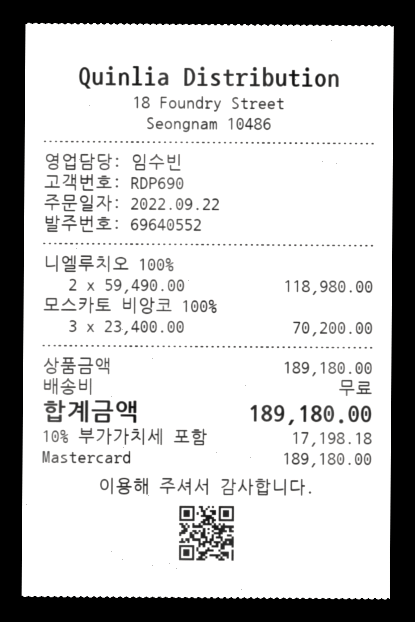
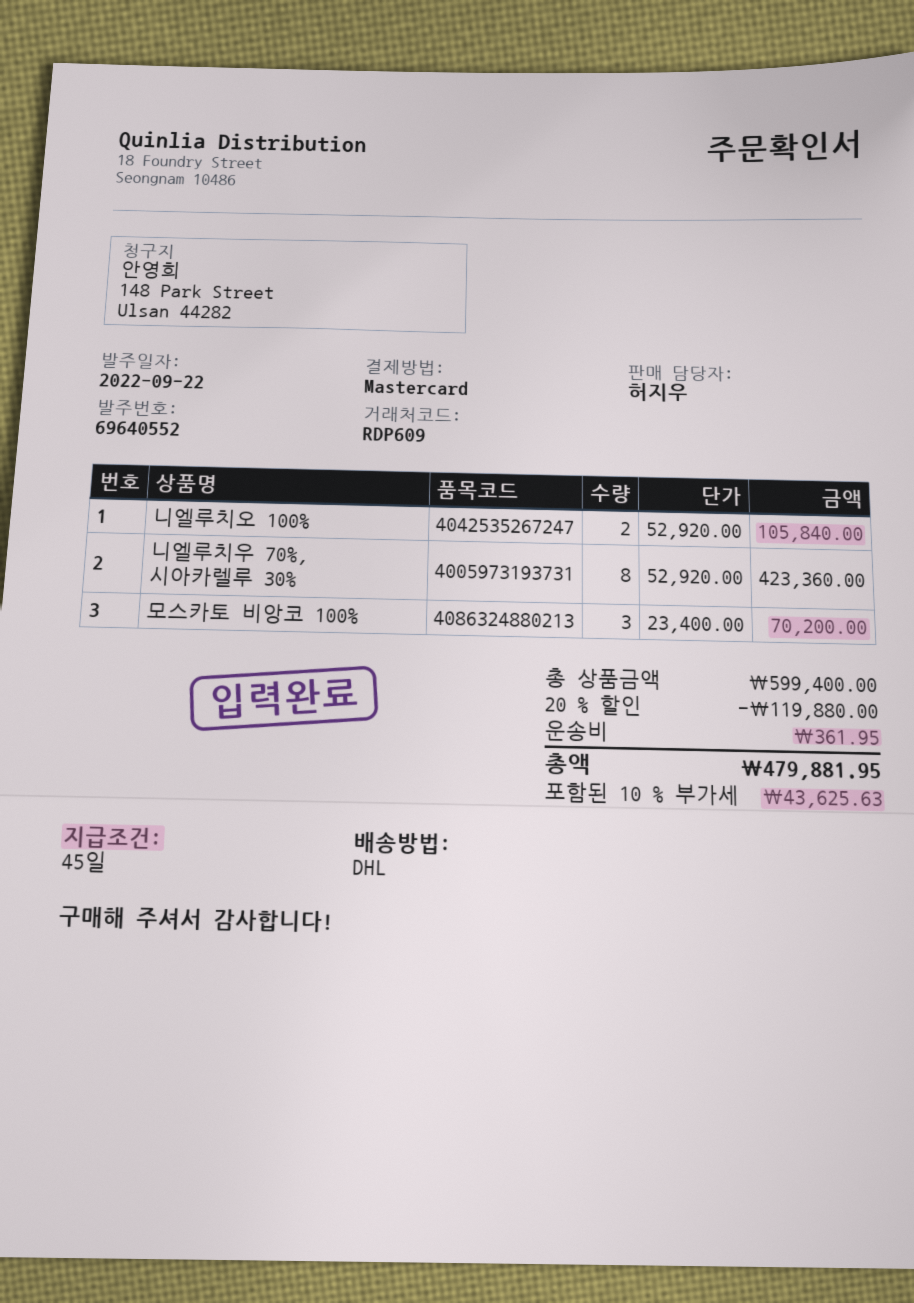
customer number: RDP690 -> RDP609
sales rep: 임수빈 -> 허지우
니엘루치오 100%: 2 x 59490.00 = 118980.00 -> 2 x 52920.00 = 105840.00
니엘루치우 70%, 시아카렐루 30%: none -> 8 x 52920.00 = 423360.00
subtotal: 189180.00 -> 599400.00
discount: none -> 20% = 119880.00
shipping: 0.00 -> 361.95
tax: 10% = 17198.18 -> 10% = 43625.63
total: 189180.00 -> 479881.95

